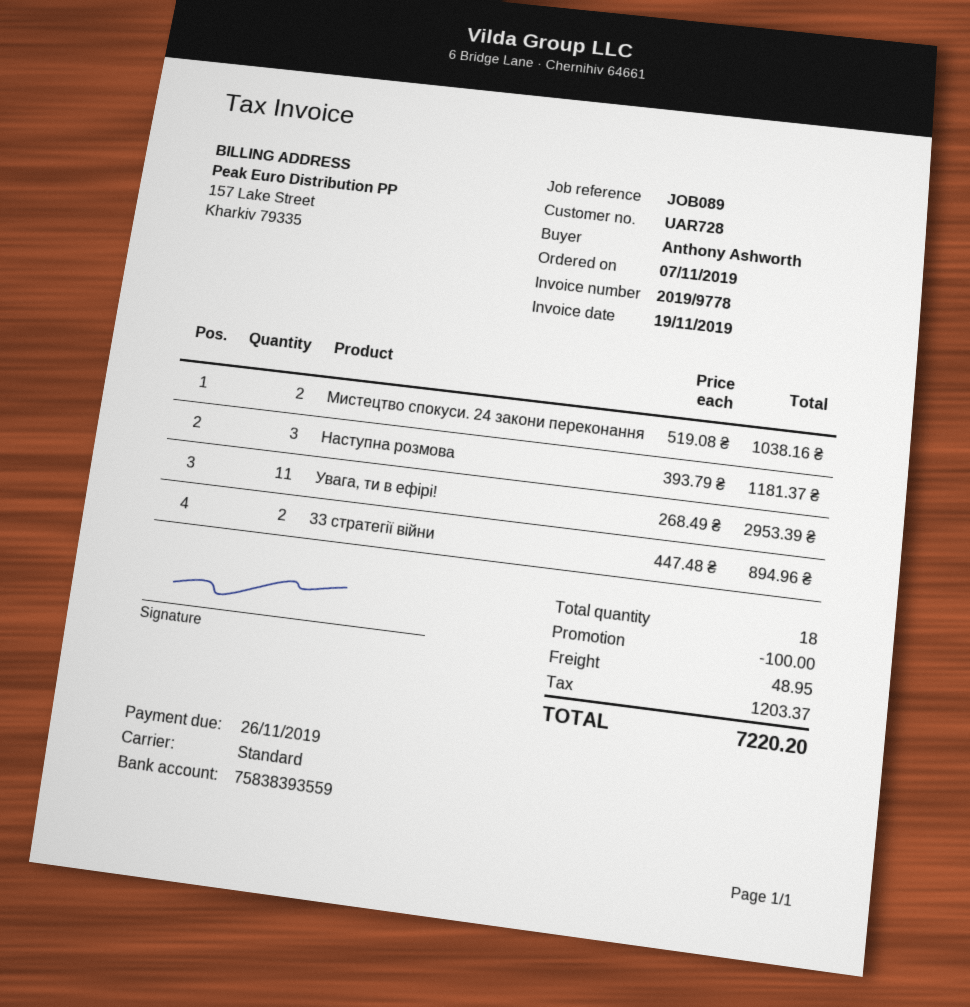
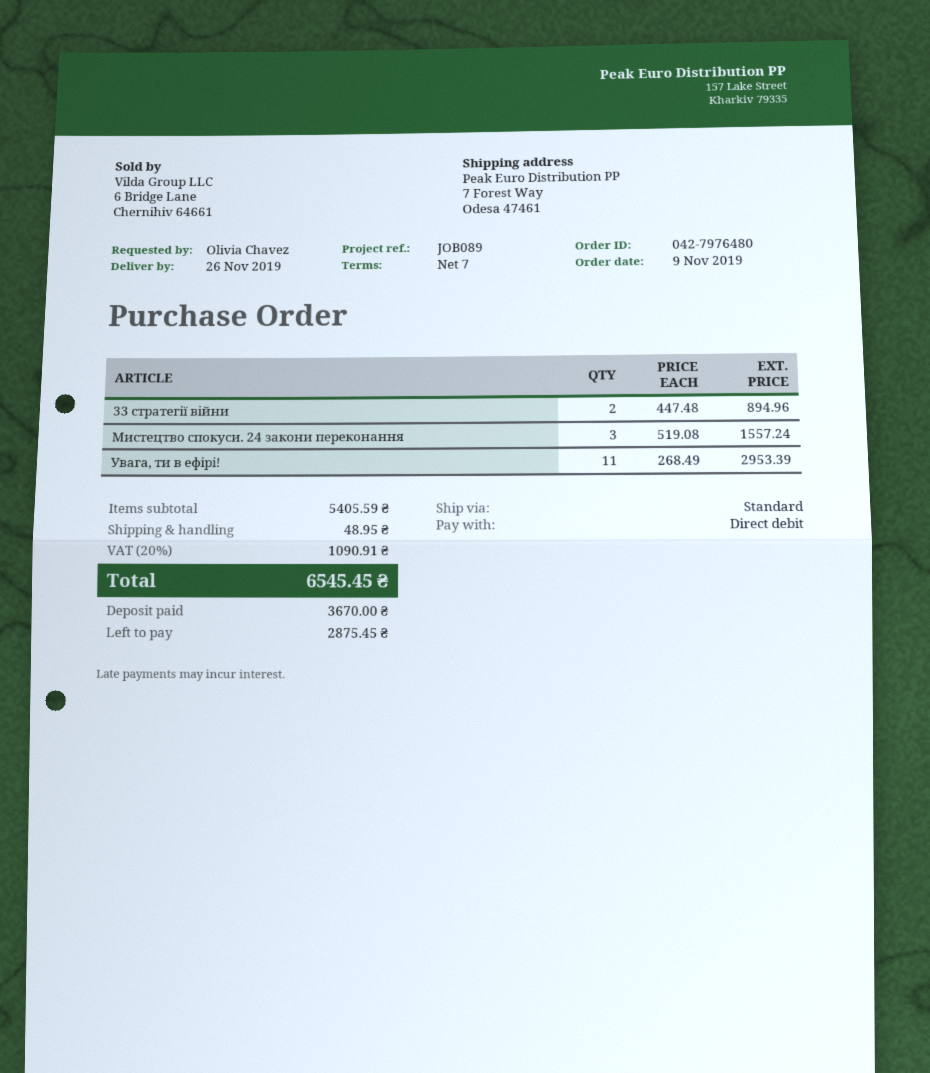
order date: 2019-11-07 -> 2019-11-09
ordered by: Anthony Ashworth -> Olivia Chavez
Мистецтво спокуси. 24 закони переконання: 2 x 519.08 = 1038.16 -> 3 x 519.08 = 1557.24
Наступна розмова: 3 x 393.79 = 1181.37 -> none
discount: 100.00 -> none
tax: 1203.37 -> 1090.91
total: 7220.20 -> 6545.45

